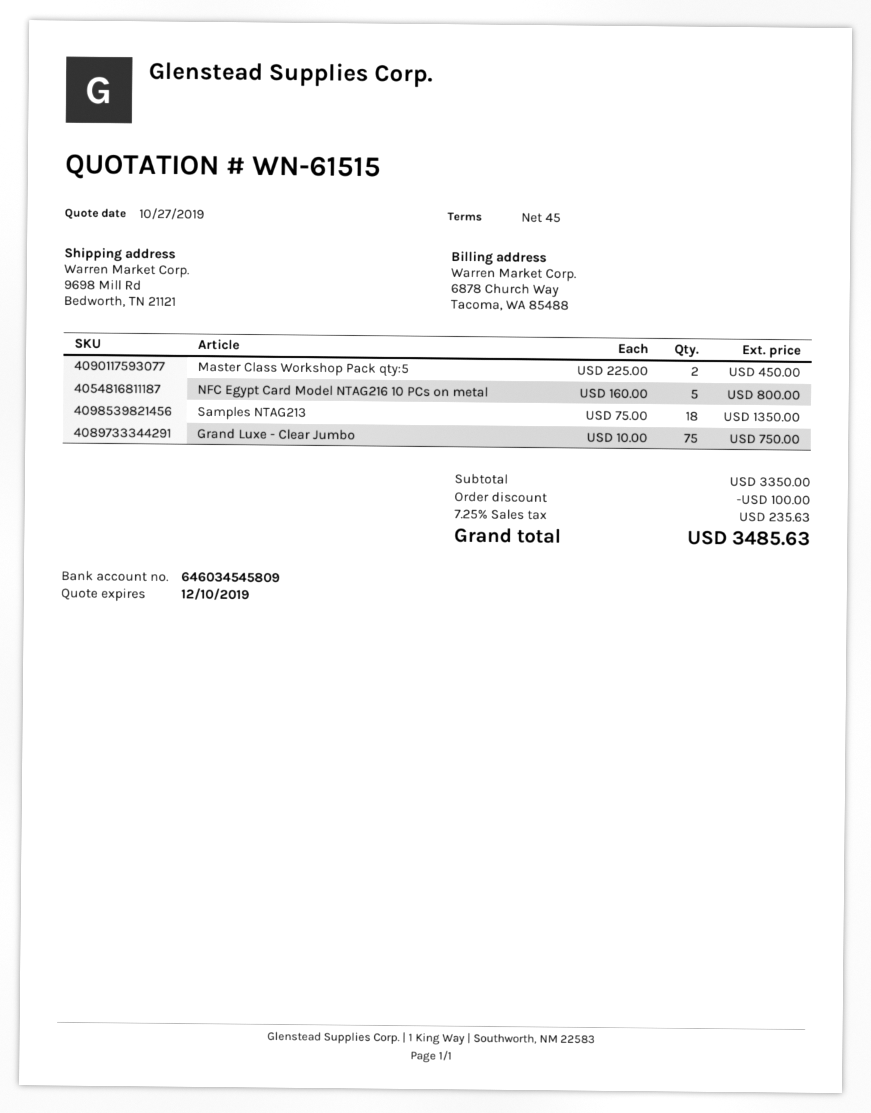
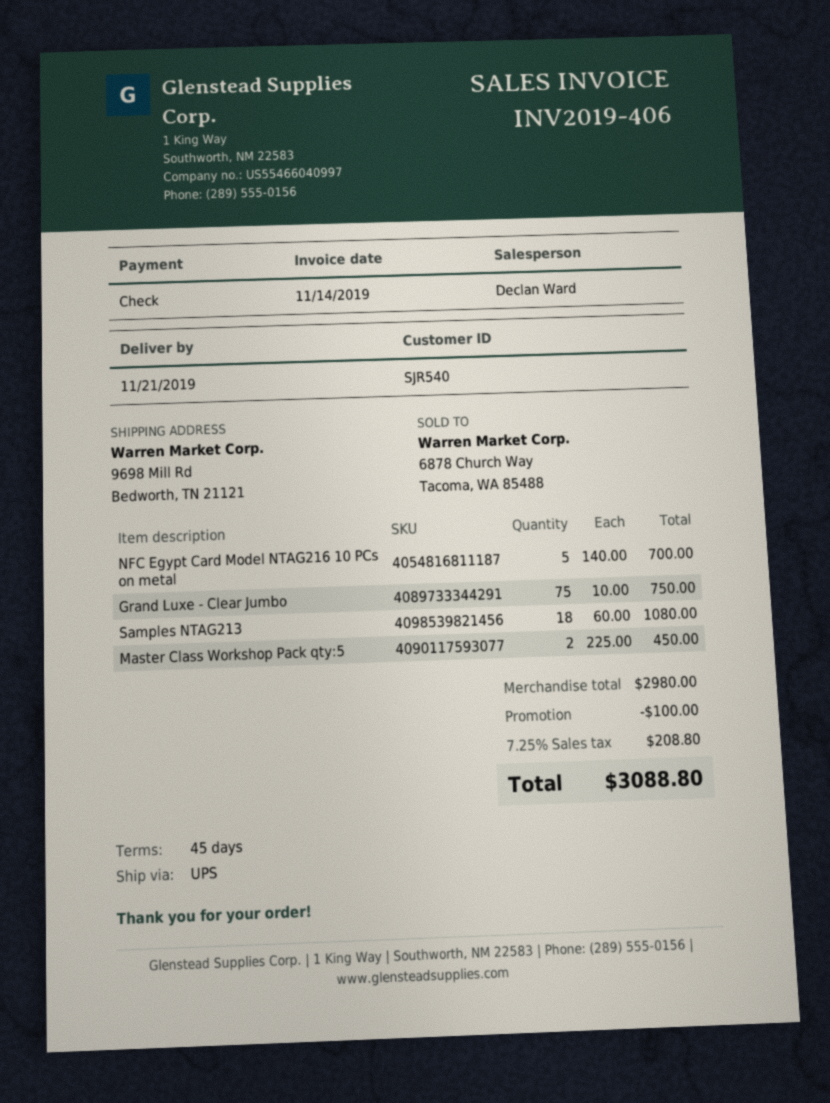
NFC Egypt Card Model NTAG216 10 PCs on metal: 5 x 160.00 = 800.00 -> 5 x 140.00 = 700.00
Samples NTAG213: 18 x 75.00 = 1350.00 -> 18 x 60.00 = 1080.00
subtotal: 3350.00 -> 2980.00
tax: 7.25% = 235.63 -> 7.25% = 208.80
total: 3485.63 -> 3088.80

